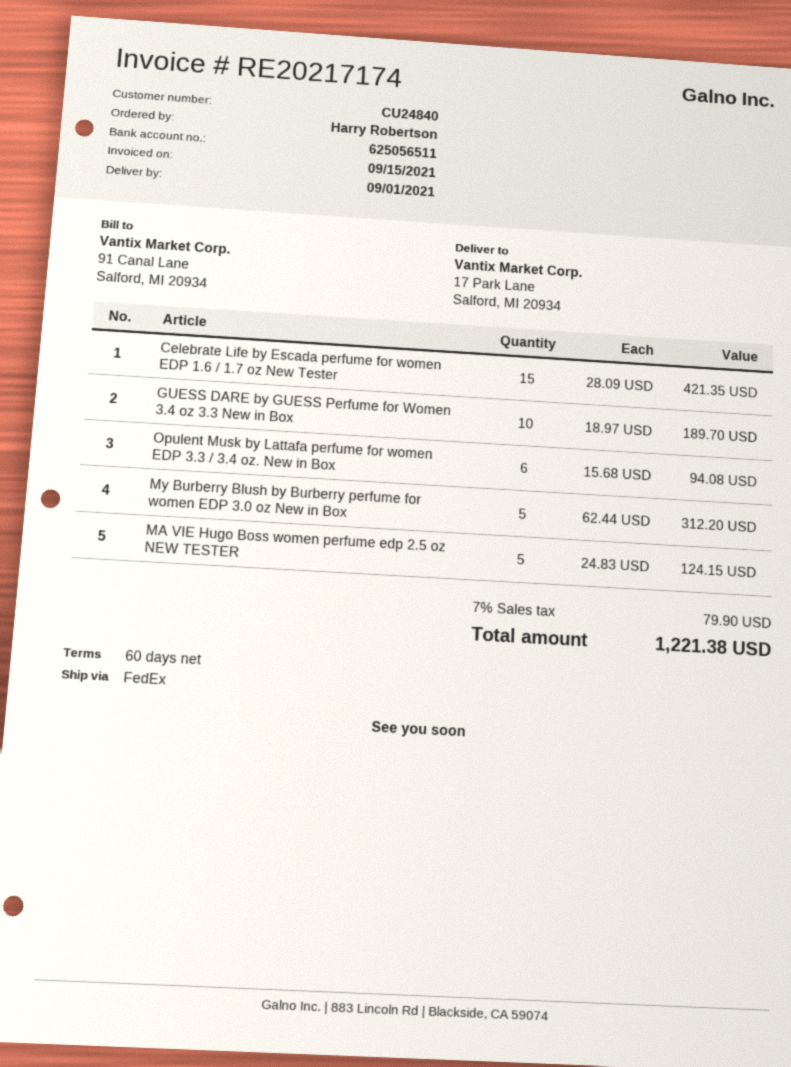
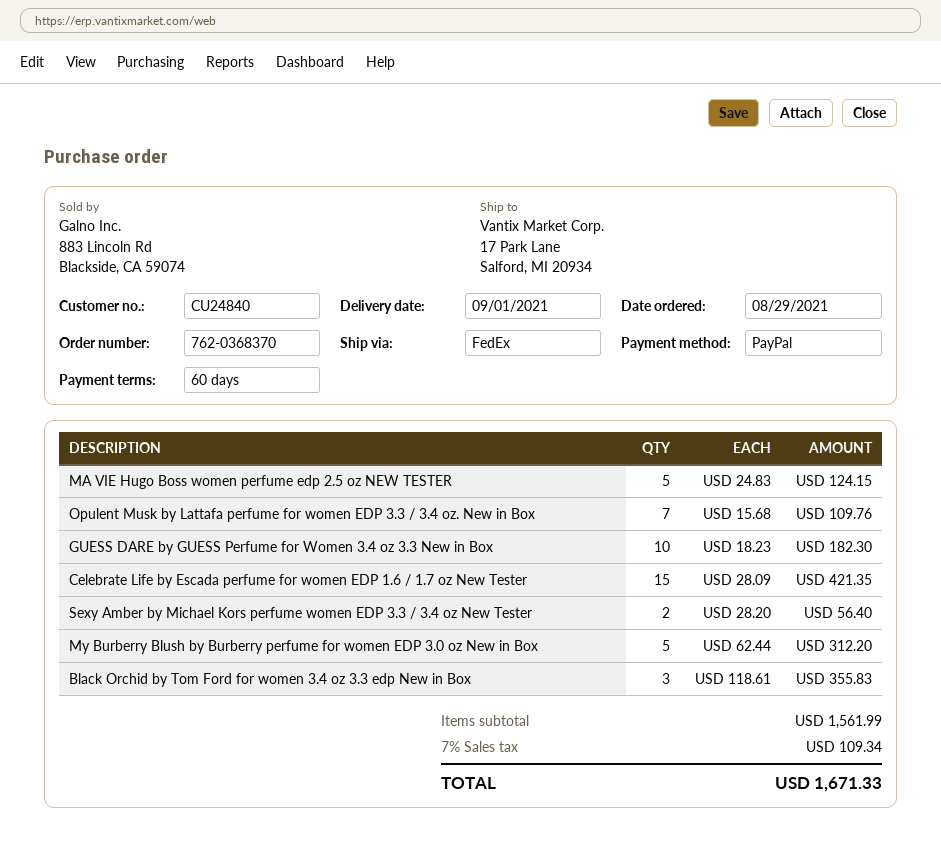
GUESS DARE by GUESS Perfume for Women 3.4 oz 3.3 New in Box: 10 x 18.97 = 189.70 -> 10 x 18.23 = 182.30
Opulent Musk by Lattafa perfume for women EDP 3.3 / 3.4 oz. New in Box: 6 x 15.68 = 94.08 -> 7 x 15.68 = 109.76
Sexy Amber by Michael Kors perfume women EDP 3.3 / 3.4 oz New Tester: none -> 2 x 28.20 = 56.40
Black Orchid by Tom Ford for women 3.4 oz 3.3 edp New in Box: none -> 3 x 118.61 = 355.83
tax: 7% = 79.90 -> 7% = 109.34
total: 1221.38 -> 1671.33

